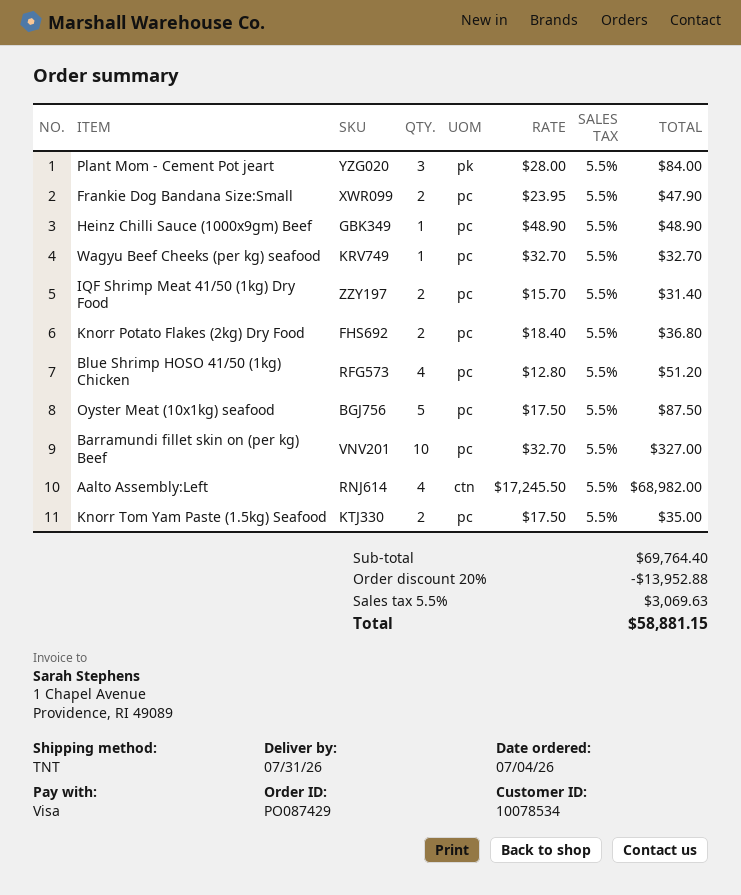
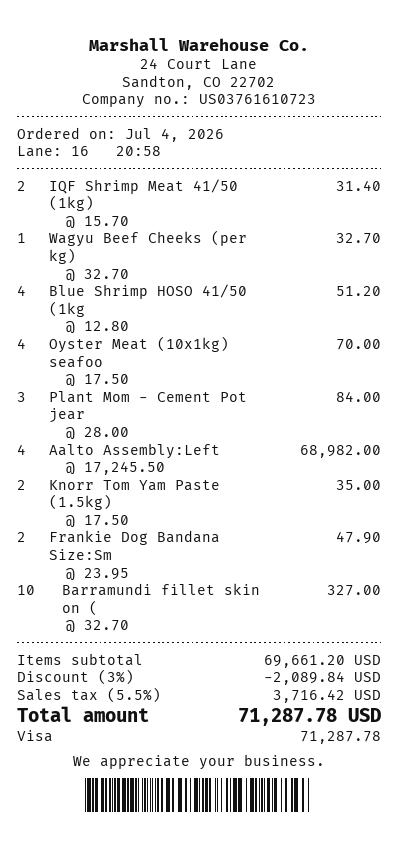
Heinz Chilli Sauce (1000x9gm) Beef: 1 x 48.90 = 48.90 -> none
Knorr Potato Flakes (2kg) Dry Food: 2 x 18.40 = 36.80 -> none
Oyster Meat (10x1kg) seafood: 5 x 17.50 = 87.50 -> 4 x 17.50 = 70.00
subtotal: 69764.40 -> 69661.20
discount: 20% = 13952.88 -> 3% = 2089.84
tax: 5.5% = 3069.63 -> 5.5% = 3716.42
total: 58881.15 -> 71287.78

